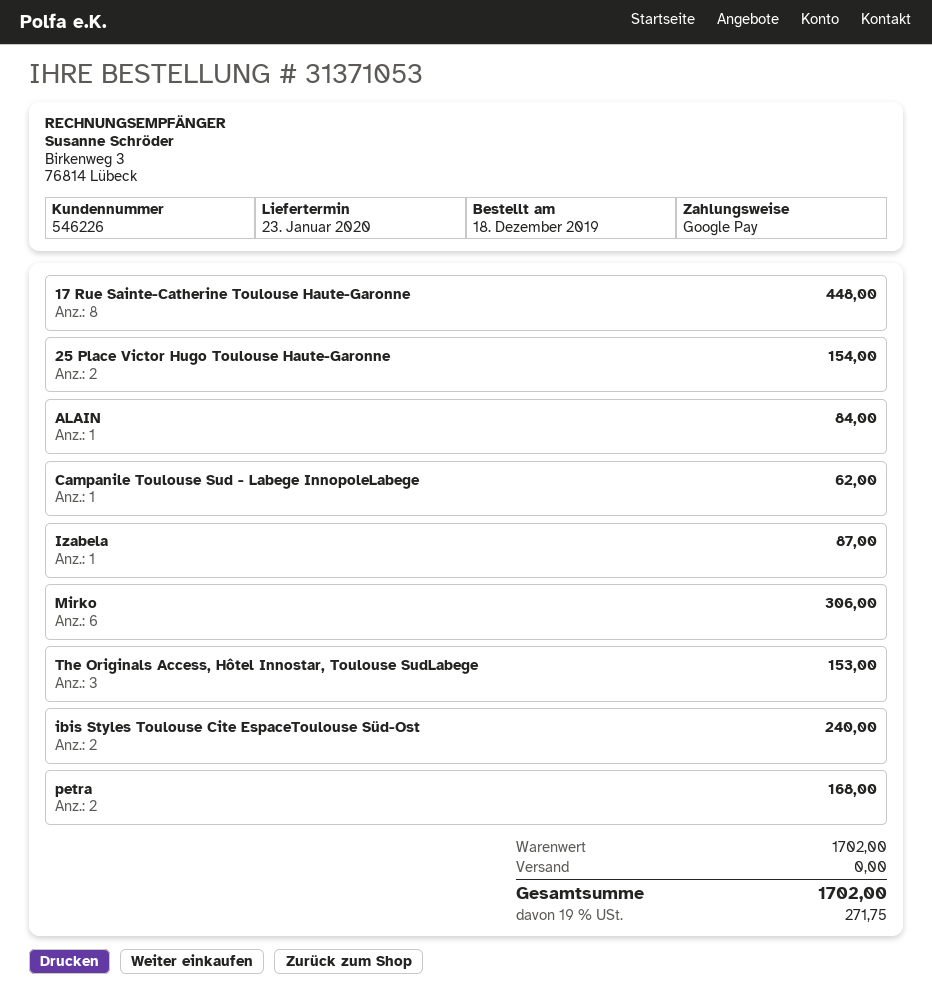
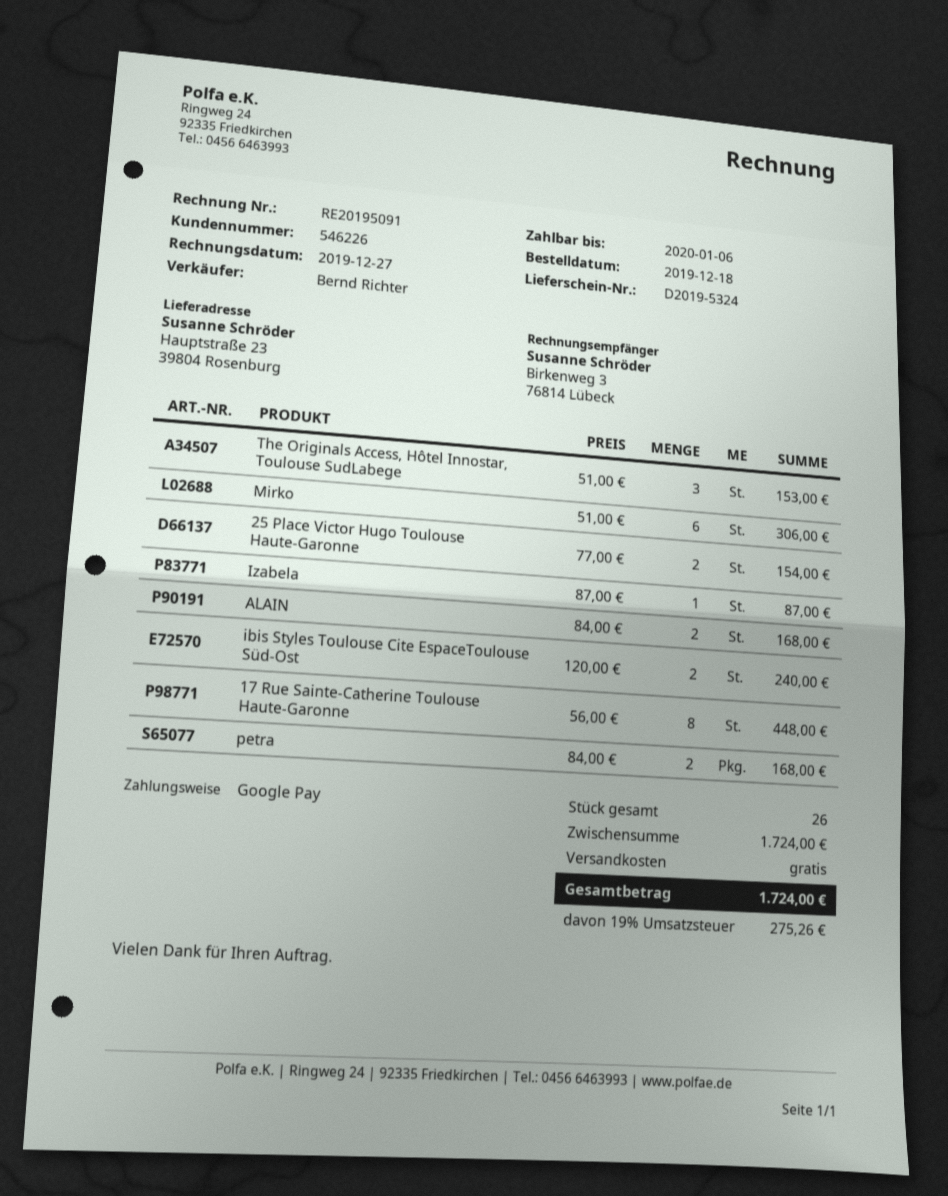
ALAIN: 1 for 84.00 -> 2 for 168.00
Campanile Toulouse Sud - Labege InnopoleLabege: 1 for 62.00 -> none
subtotal: 1702.00 -> 1724.00
tax: 19% = 271.75 -> 19% = 275.26
total: 1702.00 -> 1724.00

